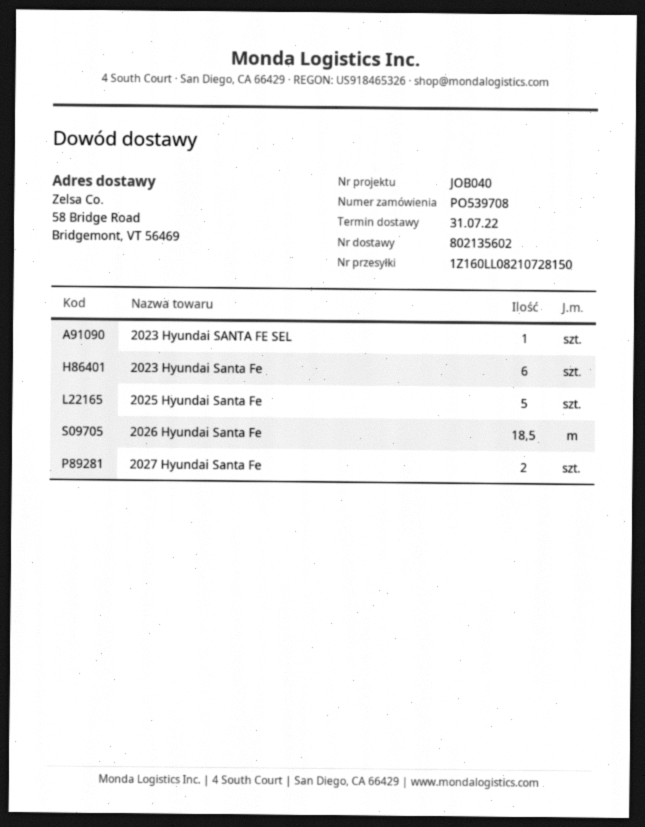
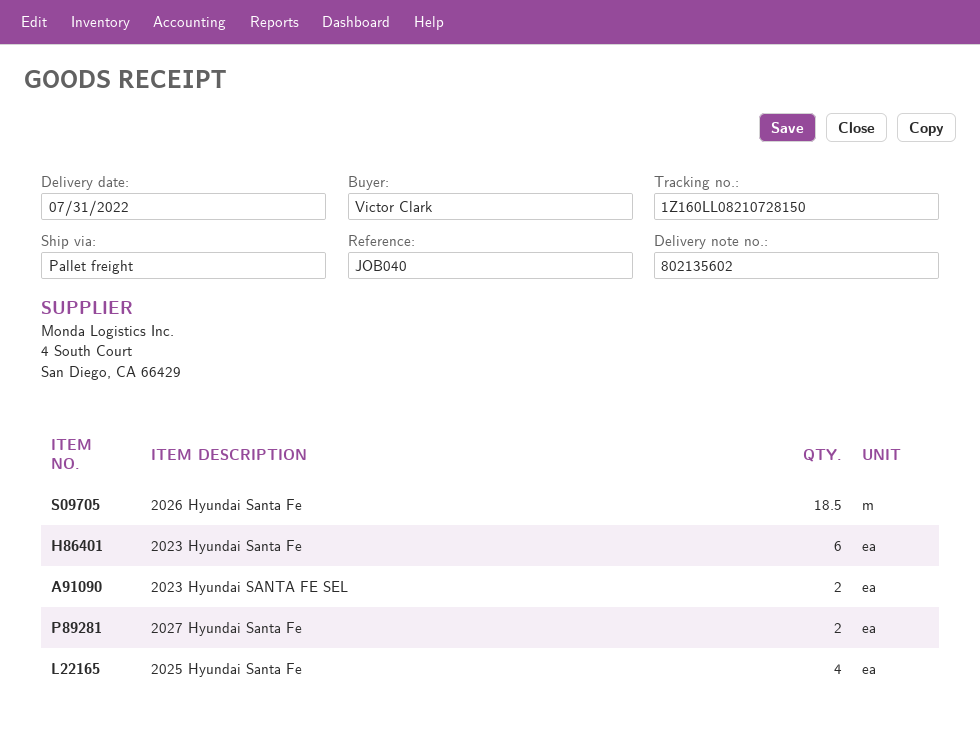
2023 Hyundai SANTA FE SEL: 1 -> 2
2025 Hyundai Santa Fe: 5 -> 4

